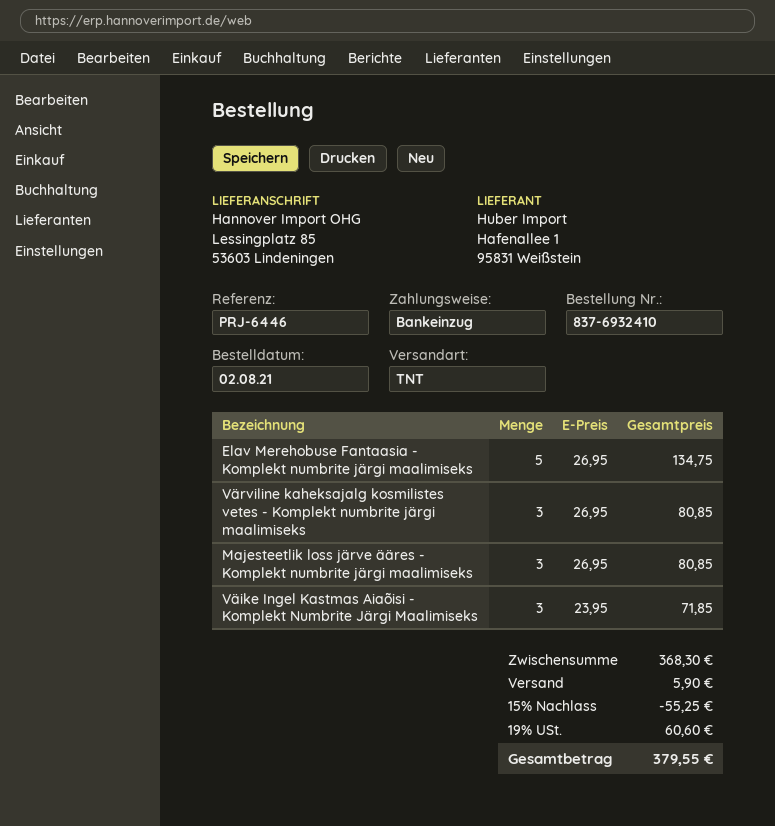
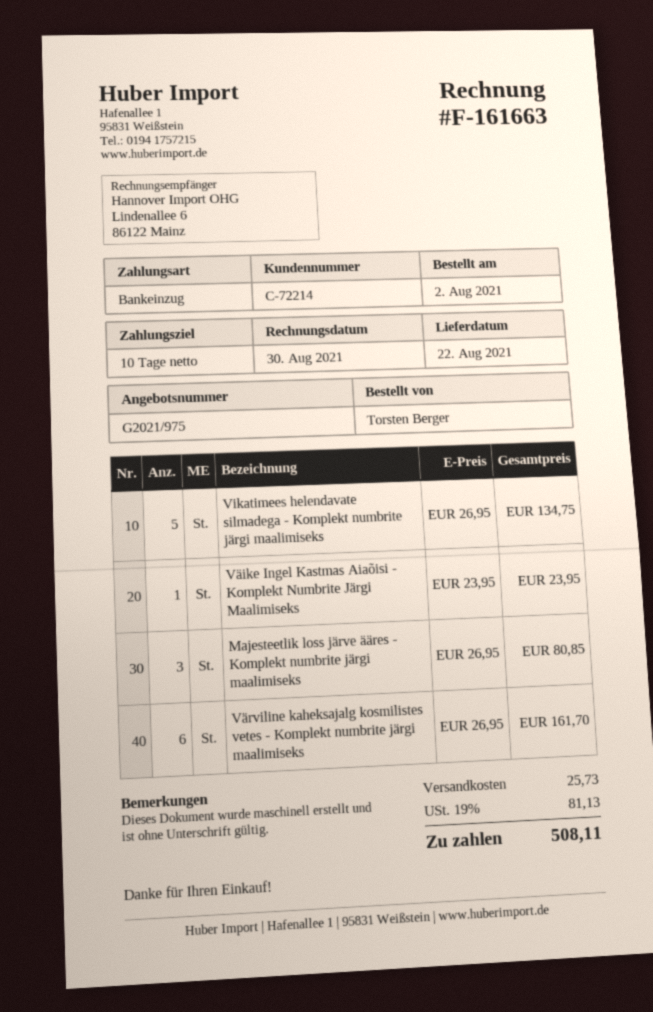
Elav Merehobuse Fantaasia - Komplekt numbrite järgi maalimiseks: 5 x 26.95 = 134.75 -> none
Värviline kaheksajalg kosmilistes vetes - Komplekt numbrite järgi maalimiseks: 3 x 26.95 = 80.85 -> 6 x 26.95 = 161.70
Väike Ingel Kastmas Aiaõisi - Komplekt Numbrite Järgi Maalimiseks: 3 x 23.95 = 71.85 -> 1 x 23.95 = 23.95
Vikatimees helendavate silmadega - Komplekt numbrite järgi maalimiseks: none -> 5 x 26.95 = 134.75
discount: 15% = 55.25 -> none
shipping: 5.90 -> 25.73
tax: 19% = 60.60 -> 19% = 81.13
total: 379.55 -> 508.11

